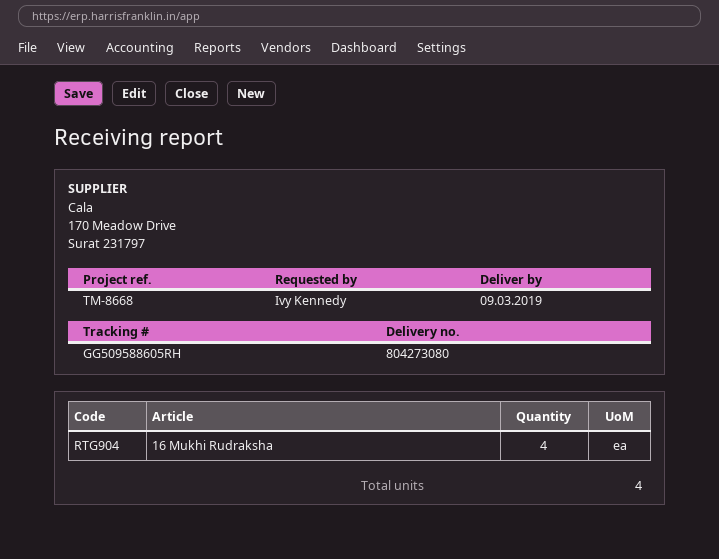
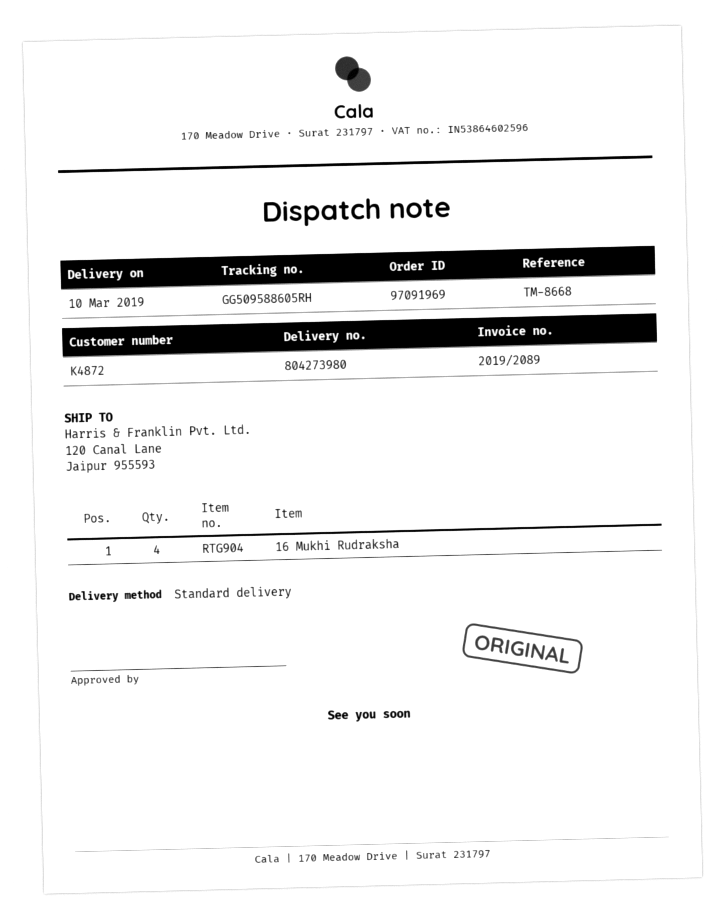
delivery note number: 804273080 -> 804273980
delivery date: 2019-03-09 -> 2019-03-10

